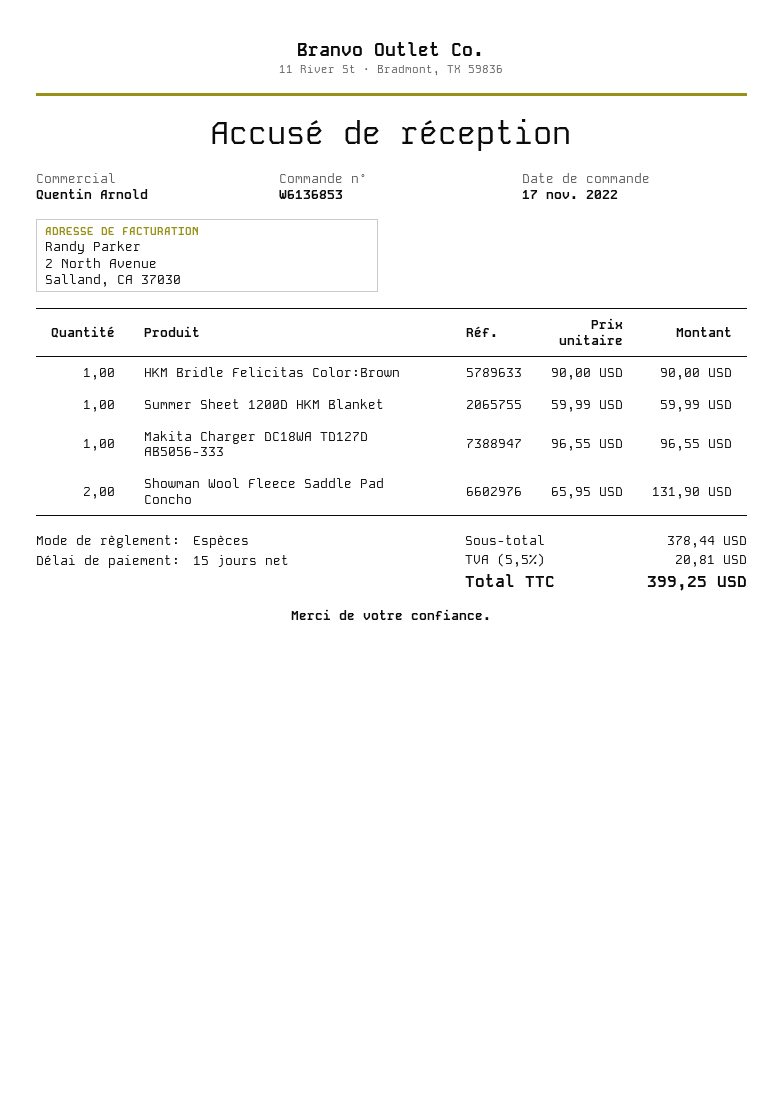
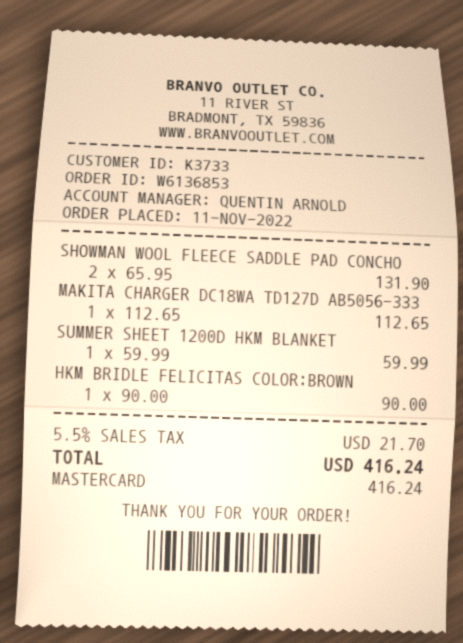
order date: 2022-11-17 -> 2022-11-11
payment method: cash -> Mastercard
Makita Charger DC18WA TD127D AB5056-333: 1 x 96.55 = 96.55 -> 1 x 112.65 = 112.65
tax: 5.5% = 20.81 -> 5.5% = 21.70
total: 399.25 -> 416.24

